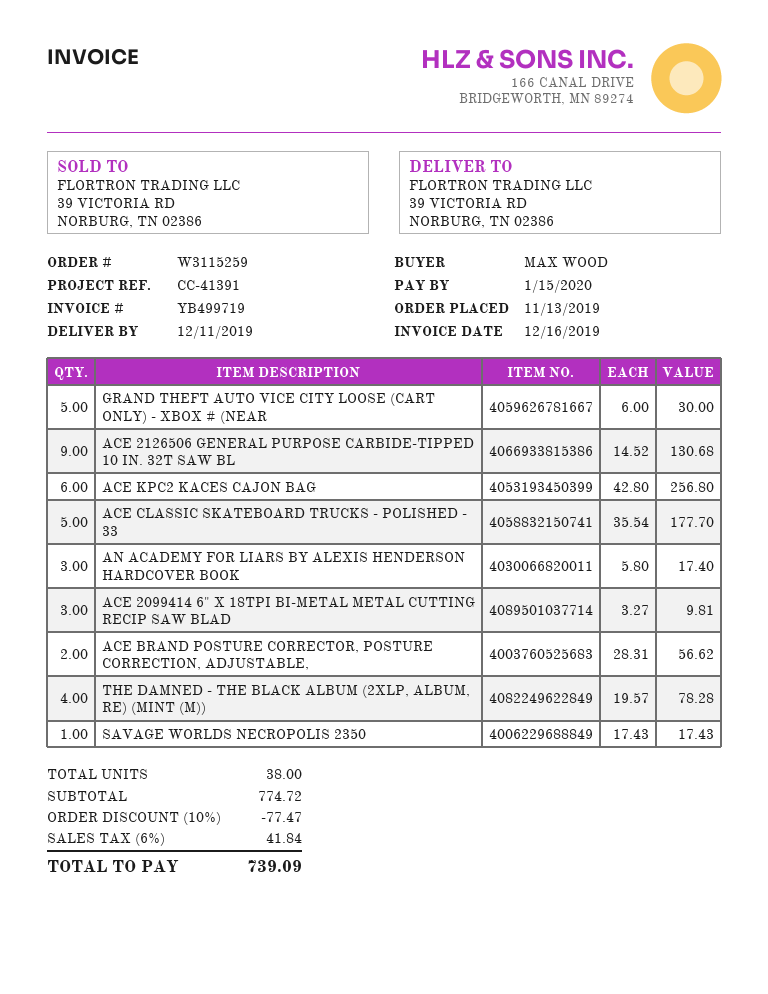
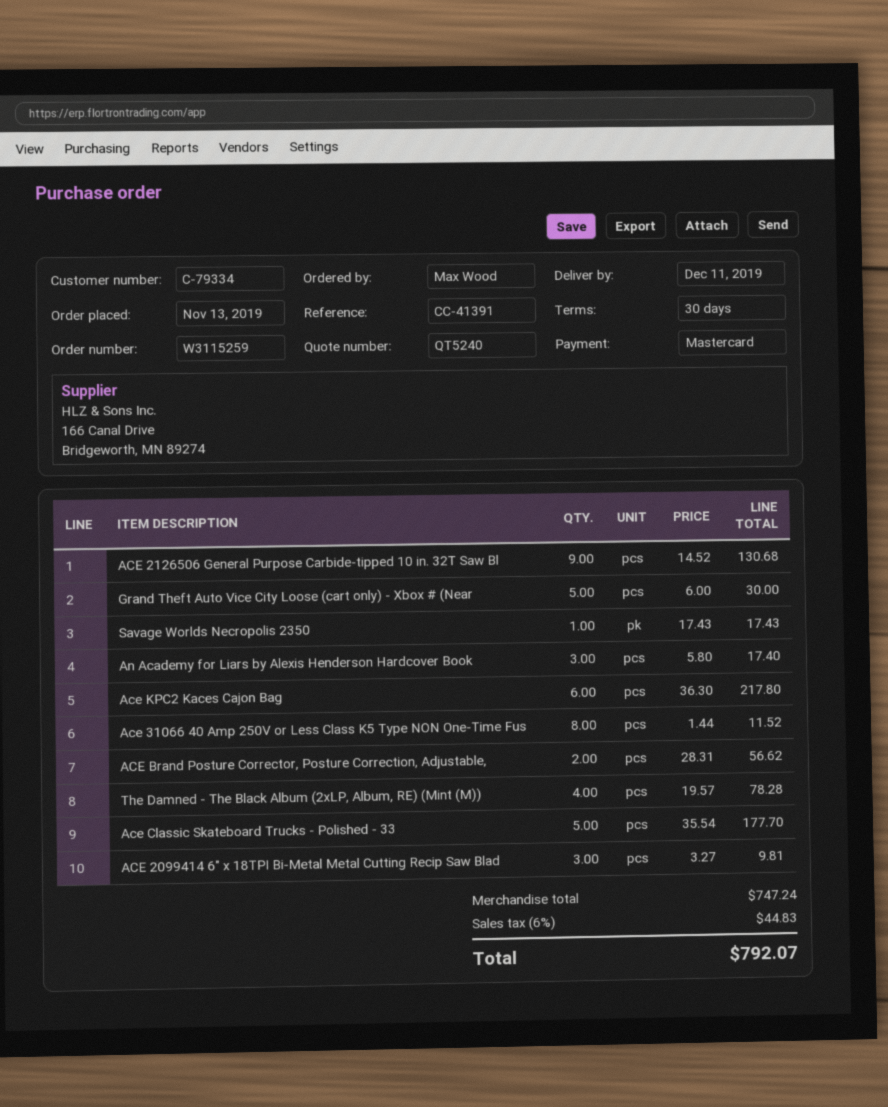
ACE KPC2 KACES CAJON BAG: 6 x 42.80 = 256.80 -> 6 x 36.30 = 217.80
Ace 31066 40 Amp 250V or Less Class K5 Type NON One-Time Fus: none -> 8 x 1.44 = 11.52
subtotal: 774.72 -> 747.24
discount: 10% = 77.47 -> none
tax: 6% = 41.84 -> 6% = 44.83
total: 739.09 -> 792.07

